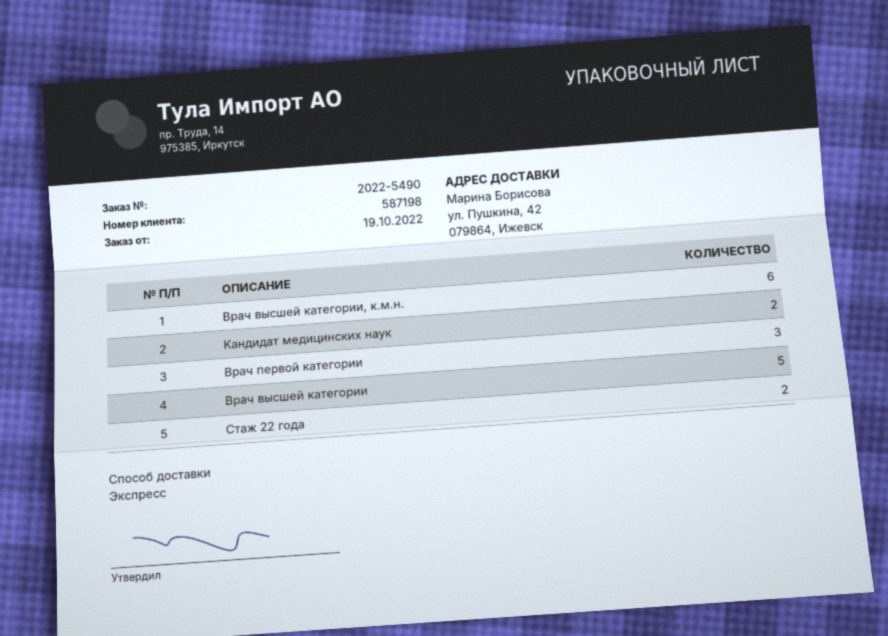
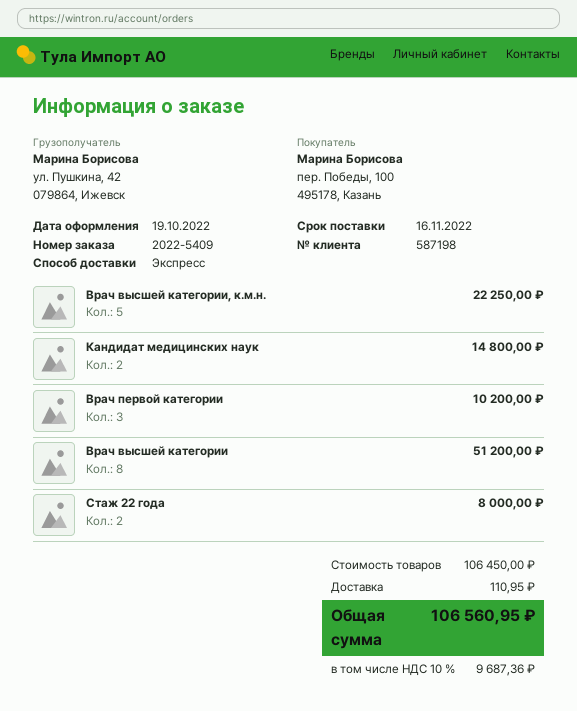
order number: 2022-5490 -> 2022-5409
Врач высшей категории, к.м.н.: 6 -> 5
Врач высшей категории: 5 -> 8

